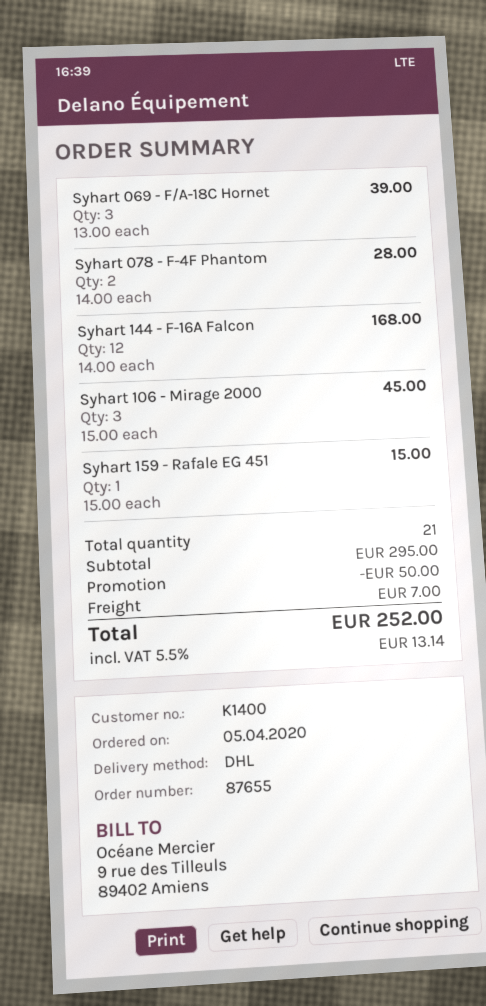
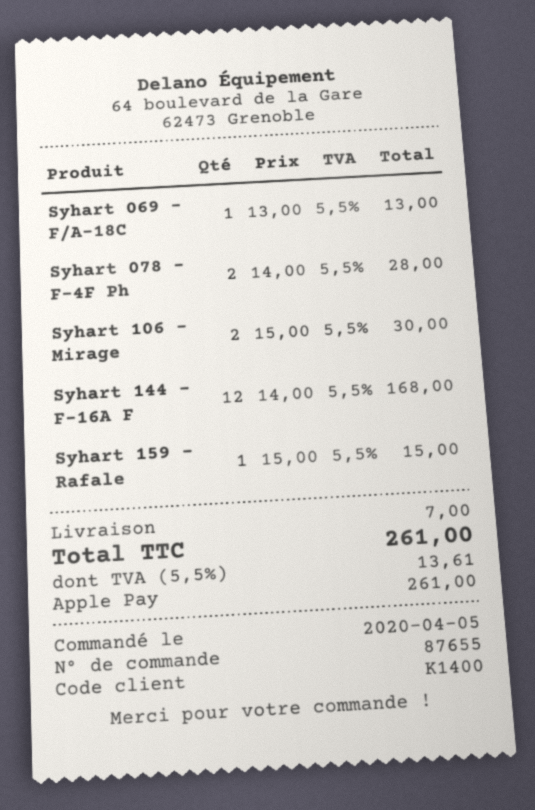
Syhart 069 - F/A-18C Hornet: 3 x 13.00 = 39.00 -> 1 x 13.00 = 13.00
Syhart 106 - Mirage 2000: 3 x 15.00 = 45.00 -> 2 x 15.00 = 30.00
discount: 50.00 -> none
tax: 5.5% = 13.14 -> 5.5% = 13.61
total: 252.00 -> 261.00

